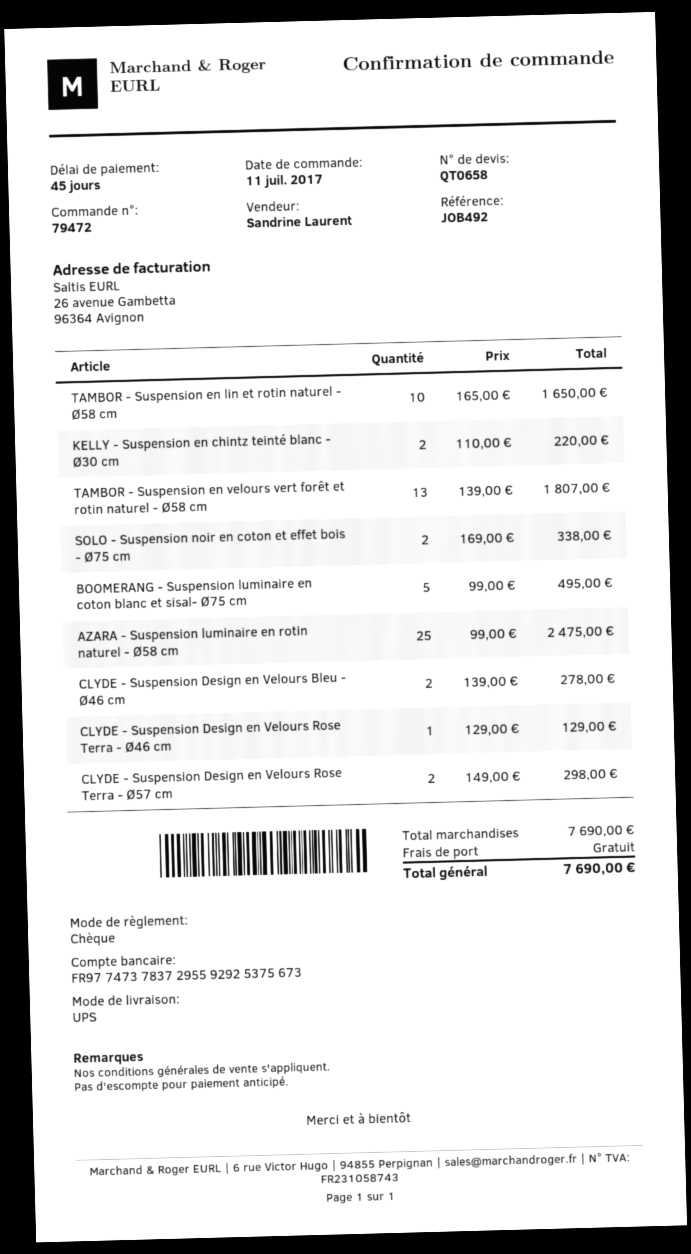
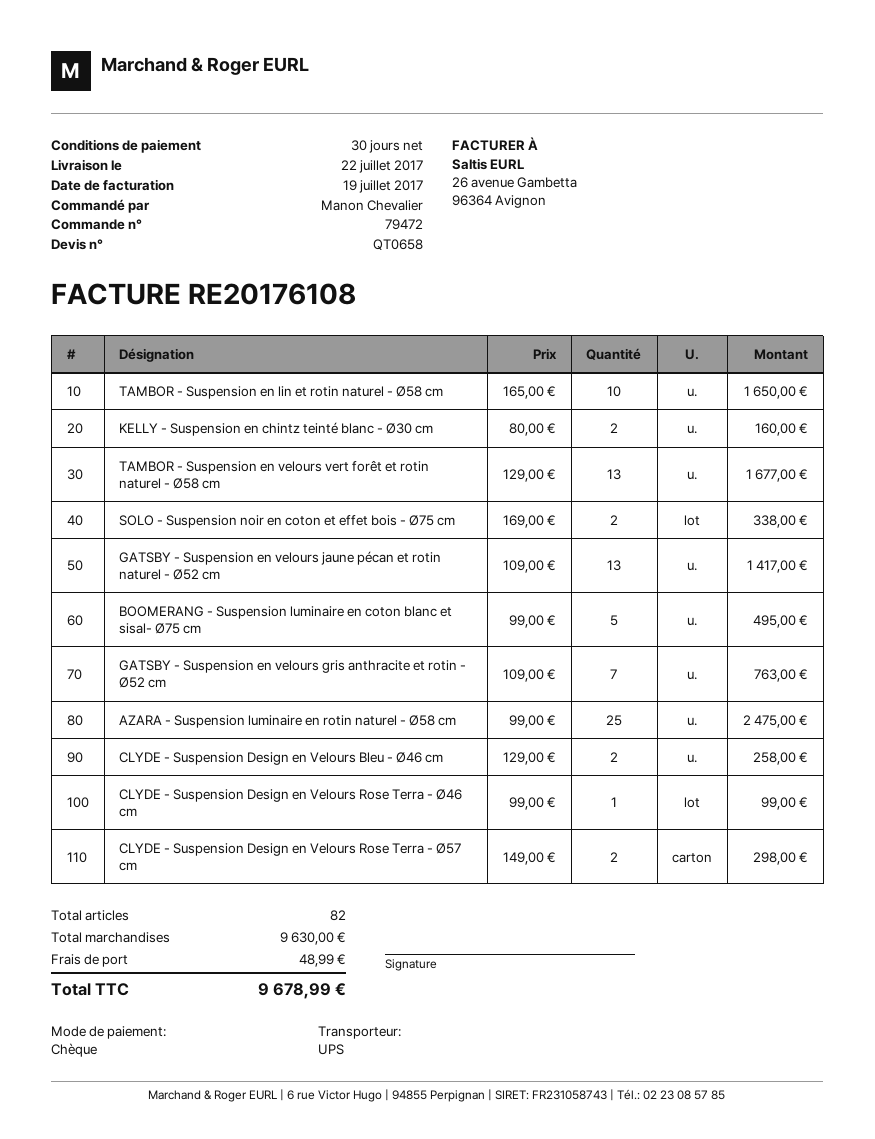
payment terms: 45 days -> 30 days
KELLY - Suspension en chintz teinté blanc - Ø30 cm: 2 x 110.00 = 220.00 -> 2 x 80.00 = 160.00
TAMBOR - Suspension en velours vert forêt et rotin naturel - Ø58 cm: 13 x 139.00 = 1807.00 -> 13 x 129.00 = 1677.00
CLYDE - Suspension Design en Velours Bleu - Ø46 cm: 2 x 139.00 = 278.00 -> 2 x 129.00 = 258.00
CLYDE - Suspension Design en Velours Rose Terra - Ø46 cm: 1 x 129.00 = 129.00 -> 1 x 99.00 = 99.00
GATSBY - Suspension en velours jaune pécan et rotin naturel - Ø52 cm: none -> 13 x 109.00 = 1417.00
GATSBY - Suspension en velours gris anthracite et rotin - Ø52 cm: none -> 7 x 109.00 = 763.00
subtotal: 7690.00 -> 9630.00
shipping: 0.00 -> 48.99
total: 7690.00 -> 9678.99

